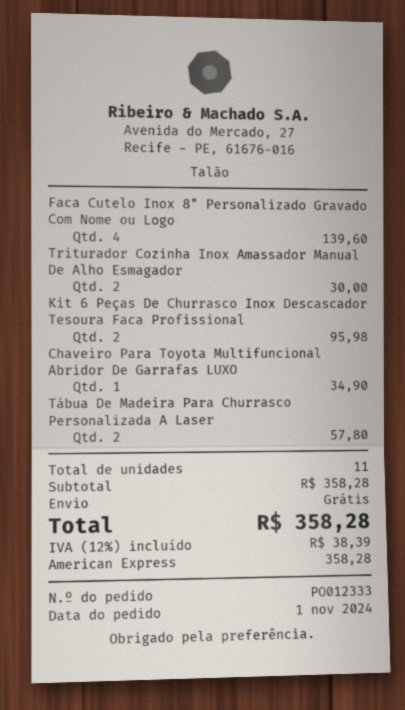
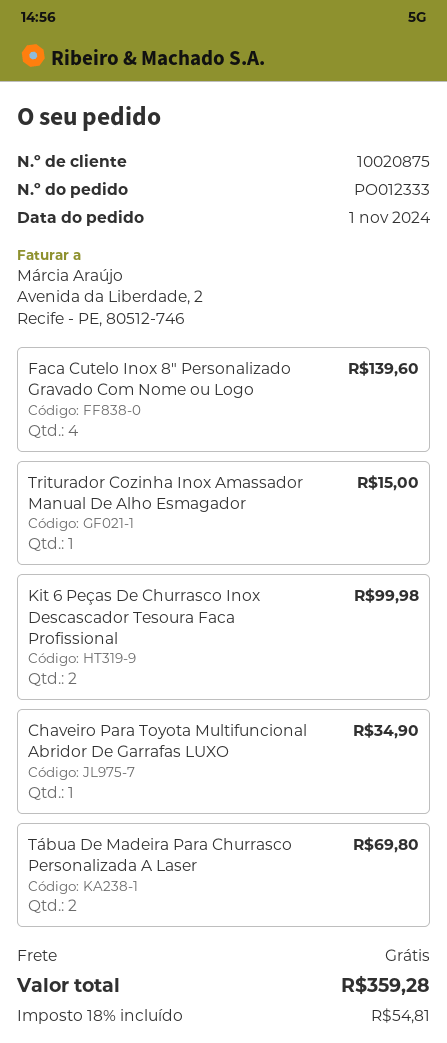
Triturador Cozinha Inox Amassador Manual De Alho Esmagador: 2 for 30.00 -> 1 for 15.00
Kit 6 Peças De Churrasco Inox Descascador Tesoura Faca Profissional: 2 for 95.98 -> 2 for 99.98
Tábua De Madeira Para Churrasco Personalizada A Laser: 2 for 57.80 -> 2 for 69.80
tax: 12% = 38.39 -> 18% = 54.81
total: 358.28 -> 359.28

